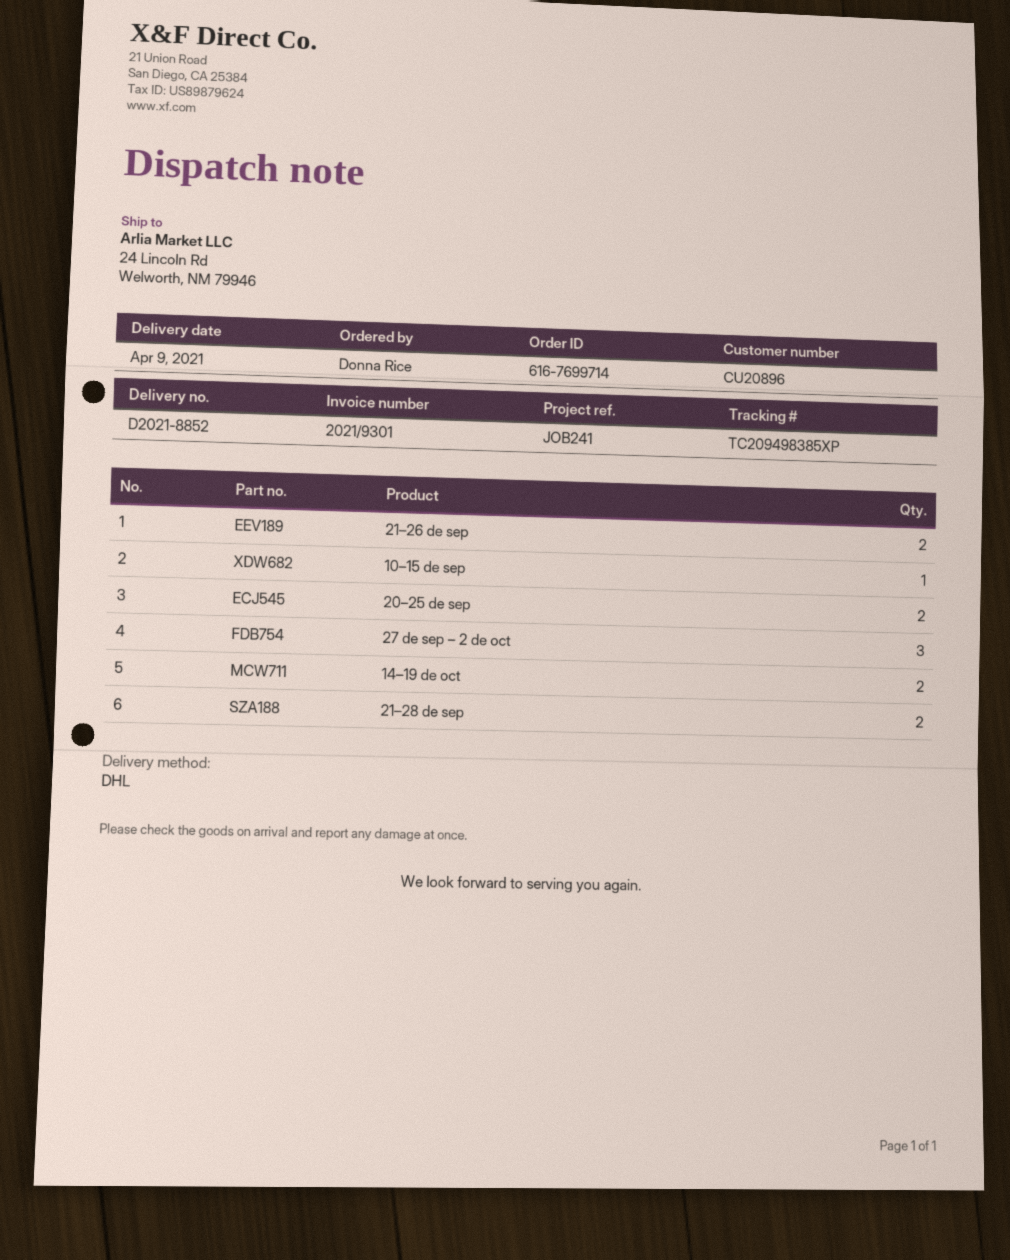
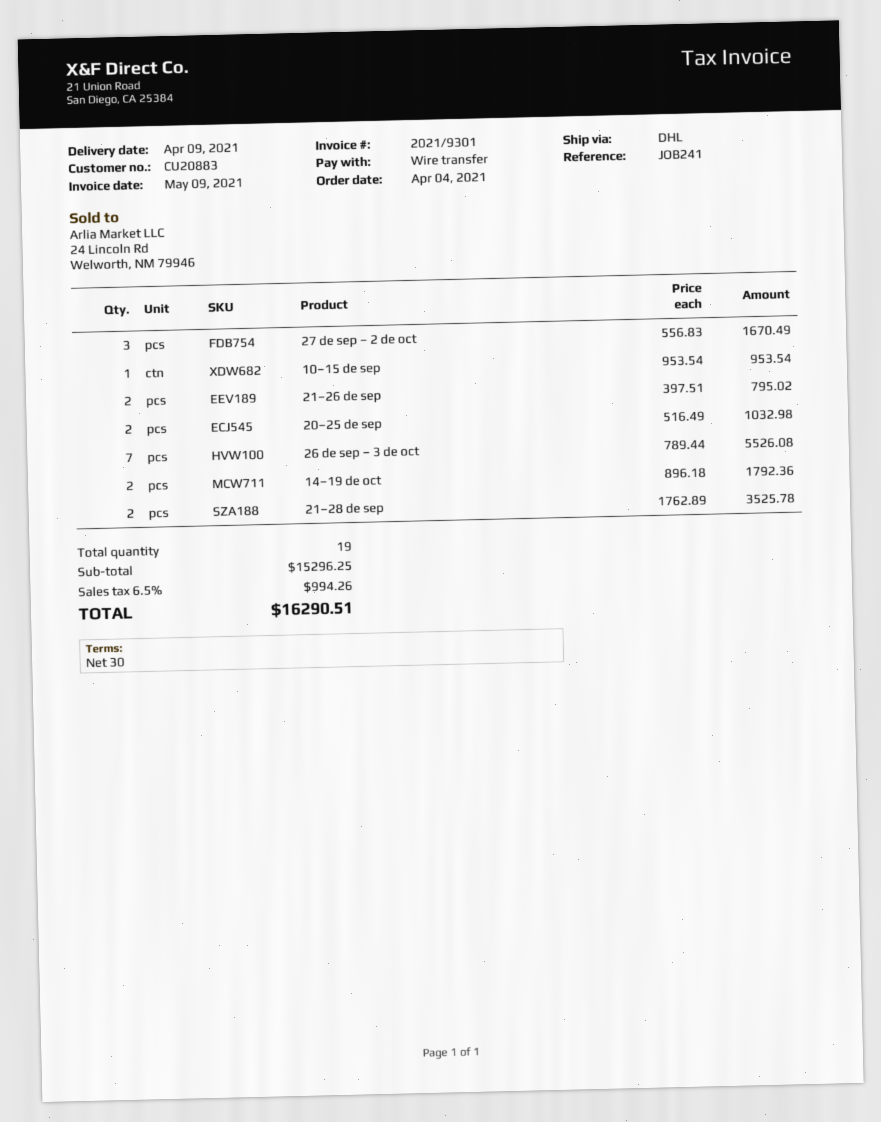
customer number: CU20896 -> CU20883
26 de sep – 3 de oct: none -> 7

